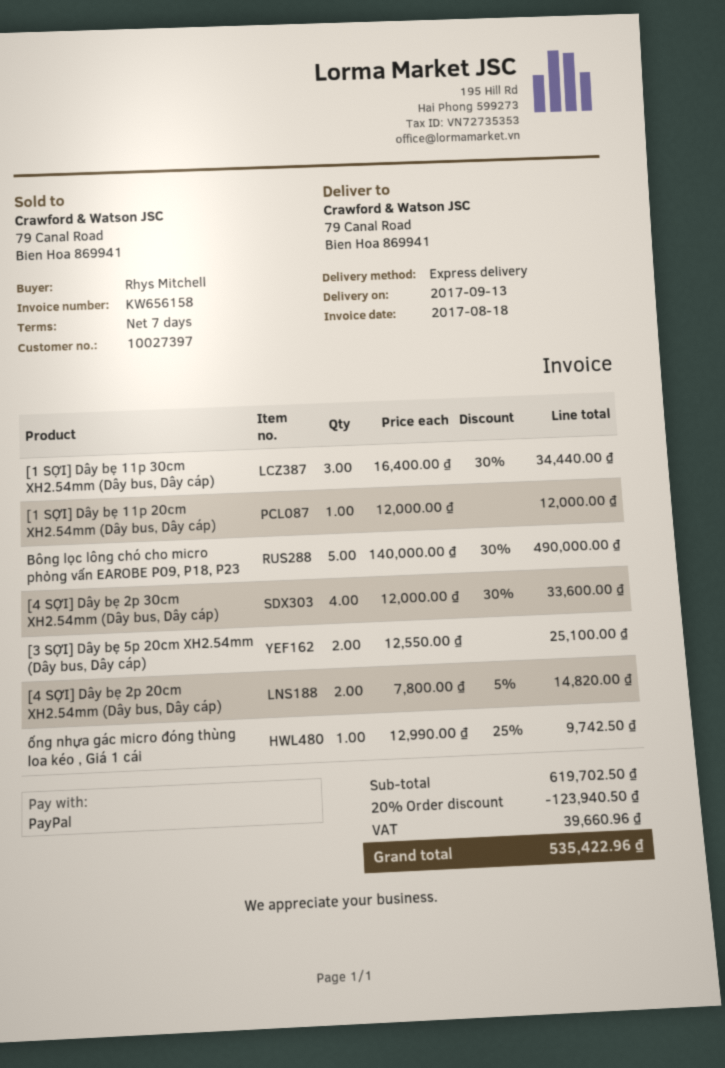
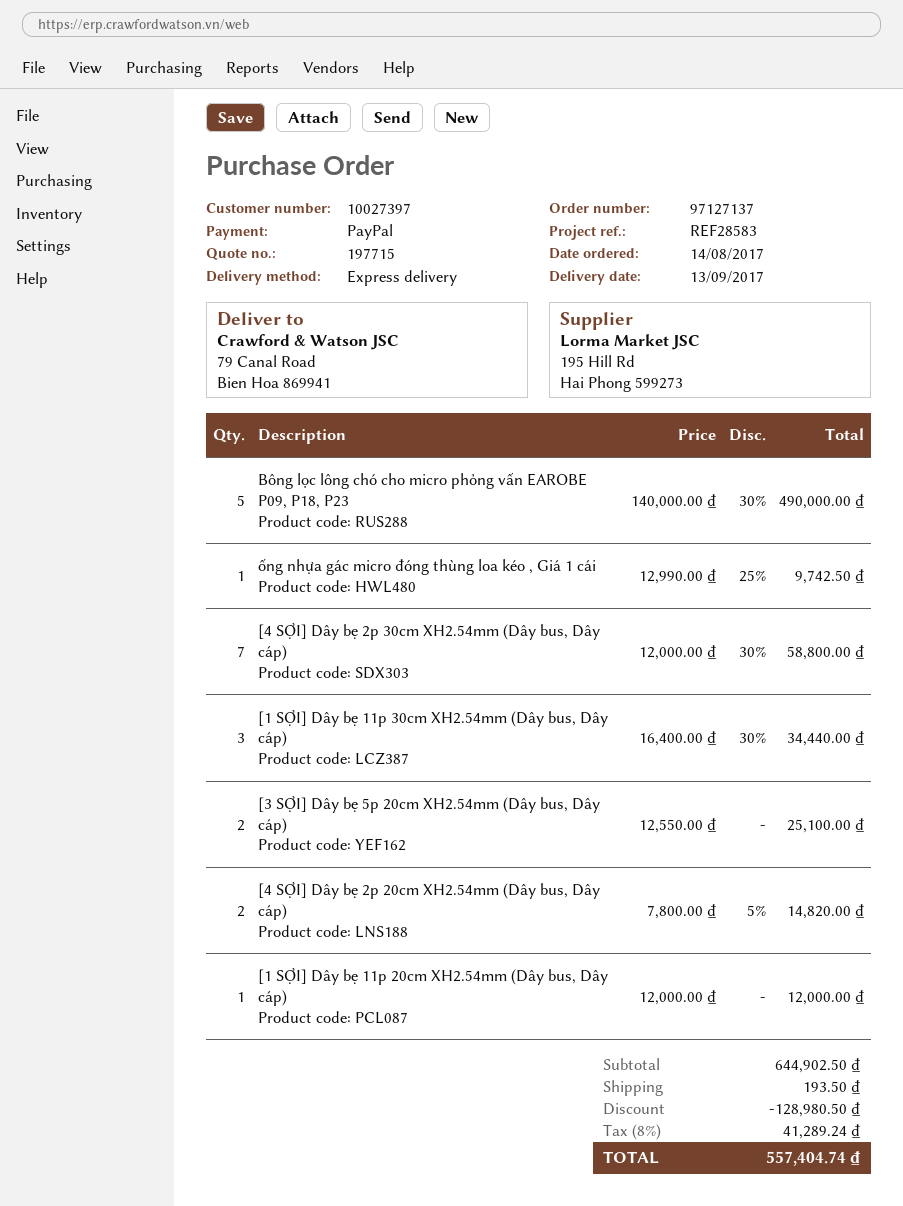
[4 SỢI] Dây bẹ 2p 30cm XH2.54mm (Dây bus, Dây cáp): 4 x 12000.00 - 30% = 33600.00 -> 7 x 12000.00 - 30% = 58800.00
subtotal: 619702.50 -> 644902.50
discount: 123940.50 -> 128980.50
shipping: none -> 193.50
tax: 39660.96 -> 41289.24
total: 535422.96 -> 557404.74

